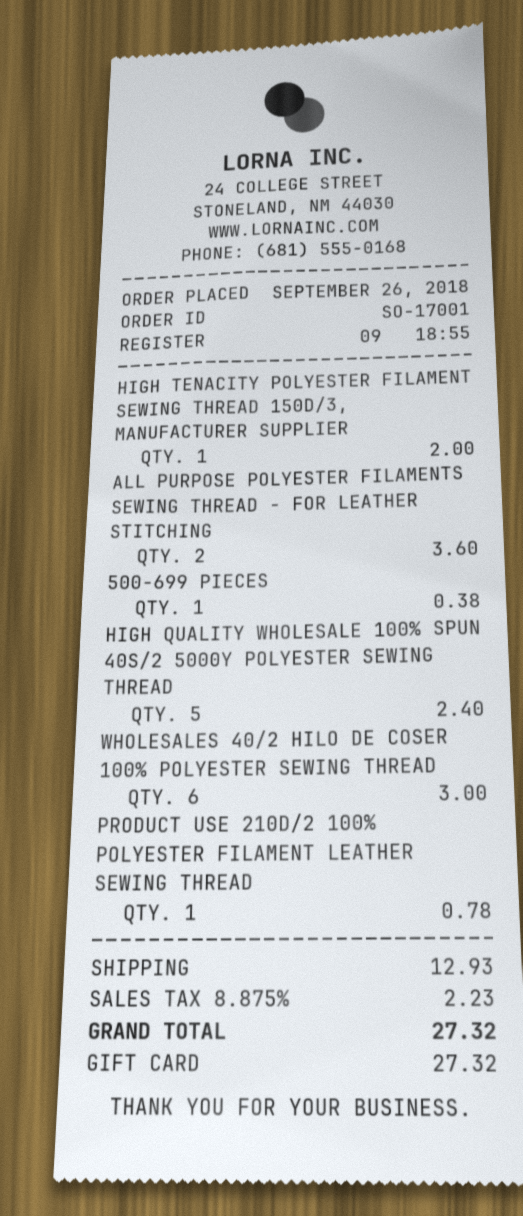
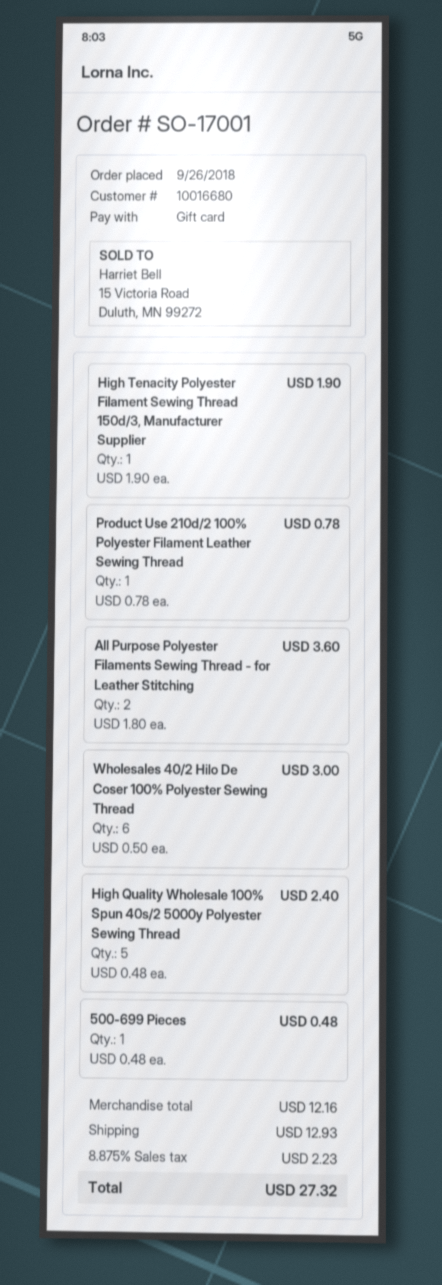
HIGH TENACITY POLYESTER FILAMENT SEWING THREAD 150D/3, MANUFACTURER SUPPLIER: 1 for 2.00 -> 1 for 1.90
500-699 PIECES: 1 for 0.38 -> 1 for 0.48

